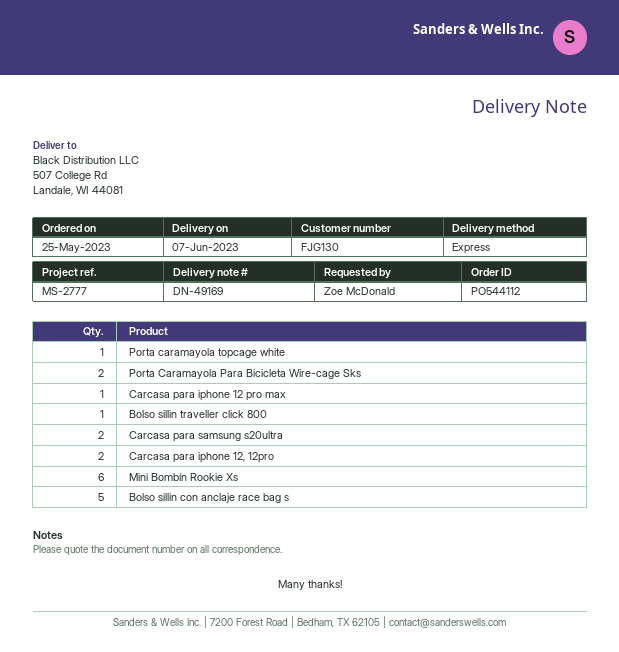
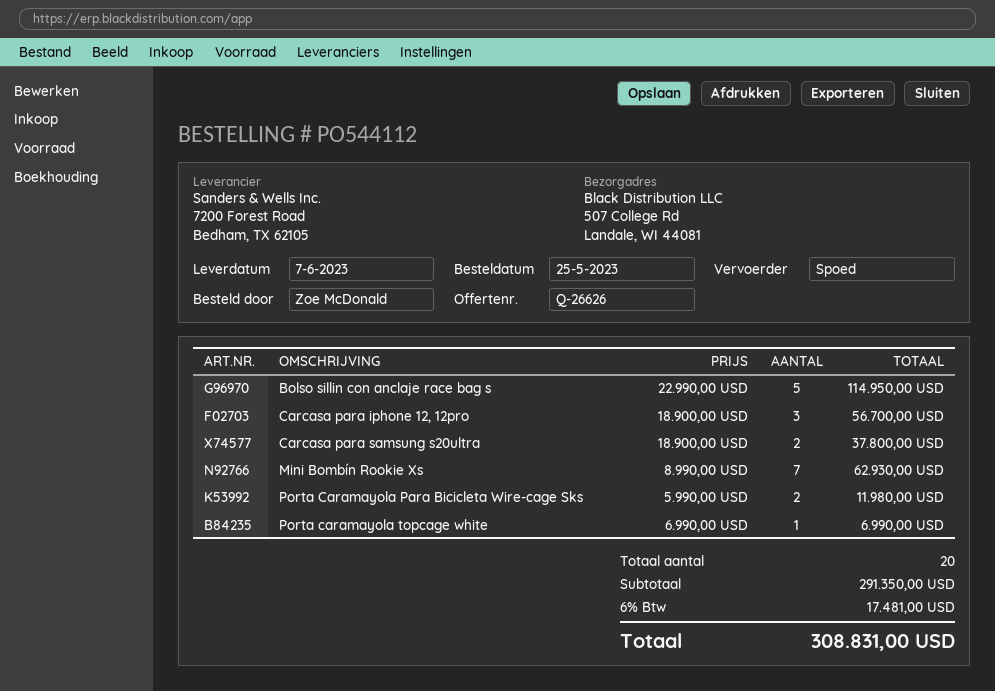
Carcasa para iphone 12 pro max: 1 -> none
Bolso sillin traveller click 800: 1 -> none
Carcasa para iphone 12, 12pro: 2 -> 3
Mini Bombín Rookie Xs: 6 -> 7

